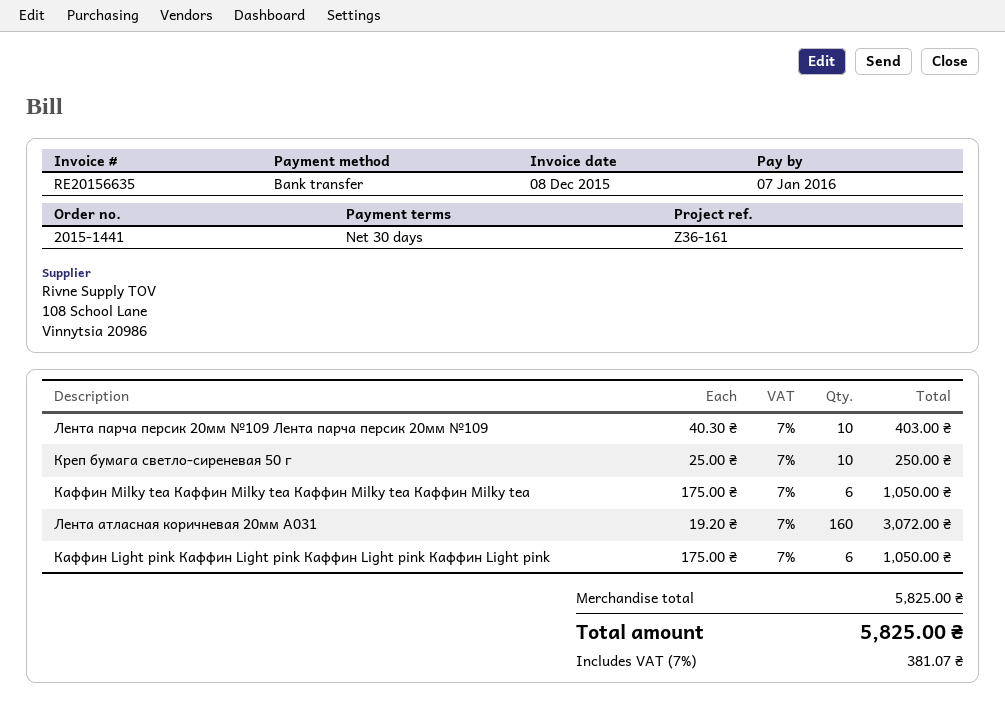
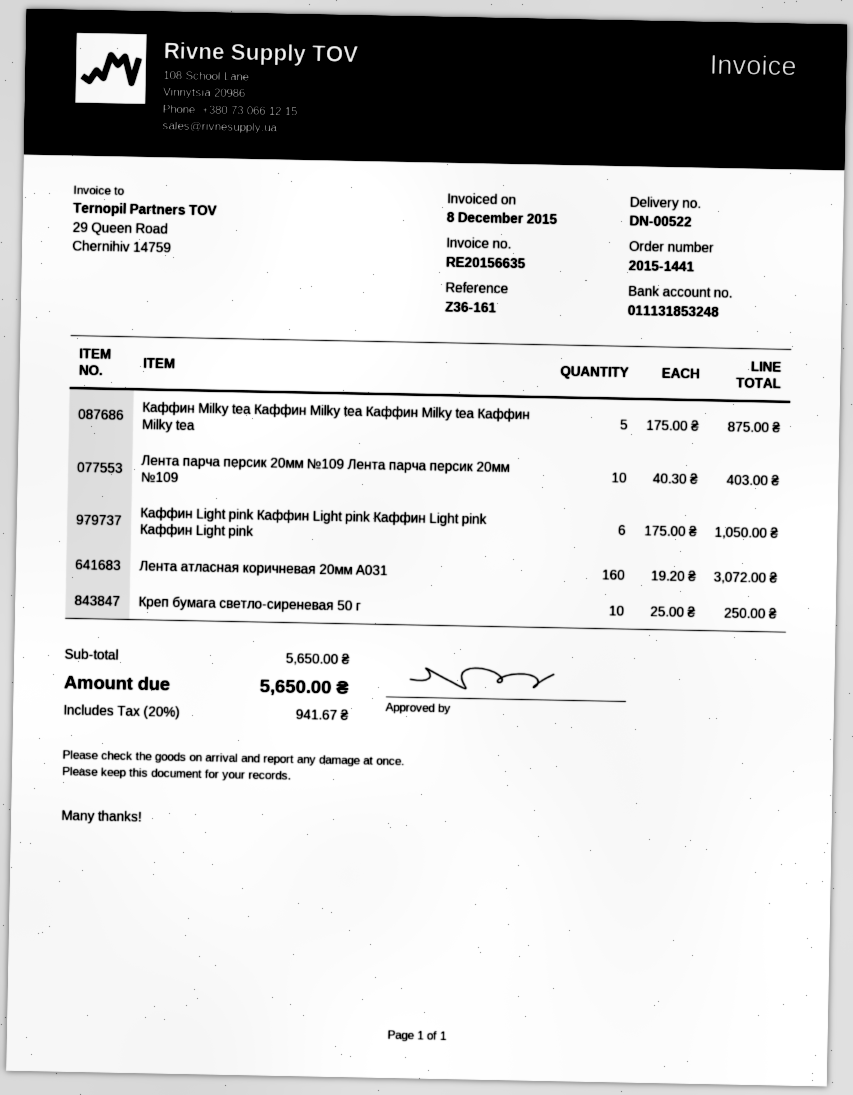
Каффин Milky tea Каффин Milky tea Каффин Milky tea Каффин Milky tea: 6 x 175.00 = 1050.00 -> 5 x 175.00 = 875.00
subtotal: 5825.00 -> 5650.00
tax: 7% = 381.07 -> 20% = 941.67
total: 5825.00 -> 5650.00

